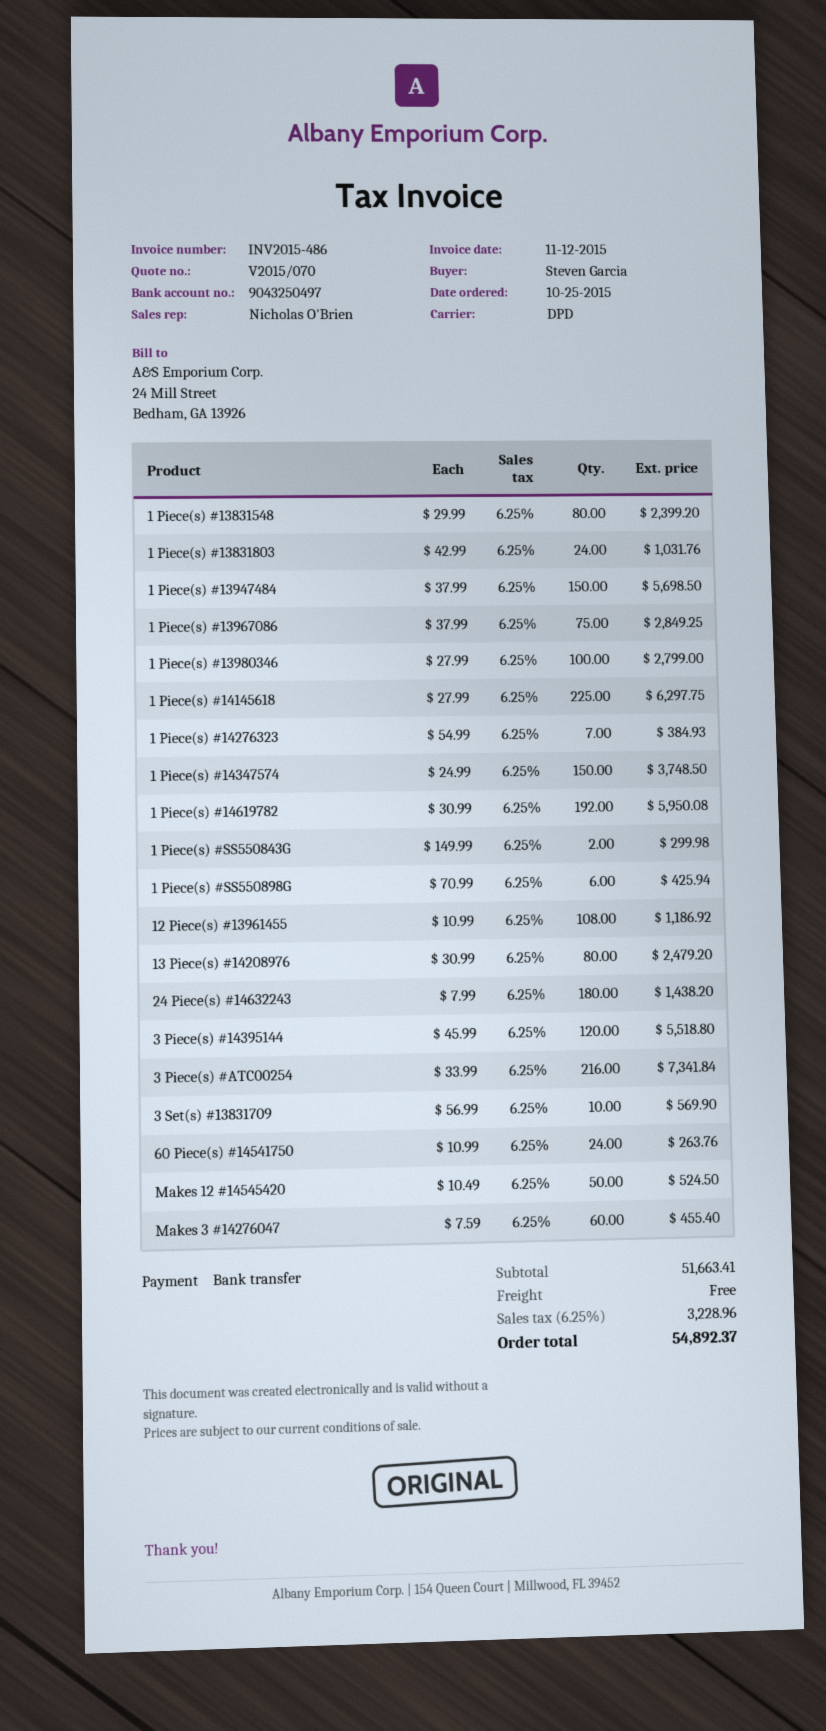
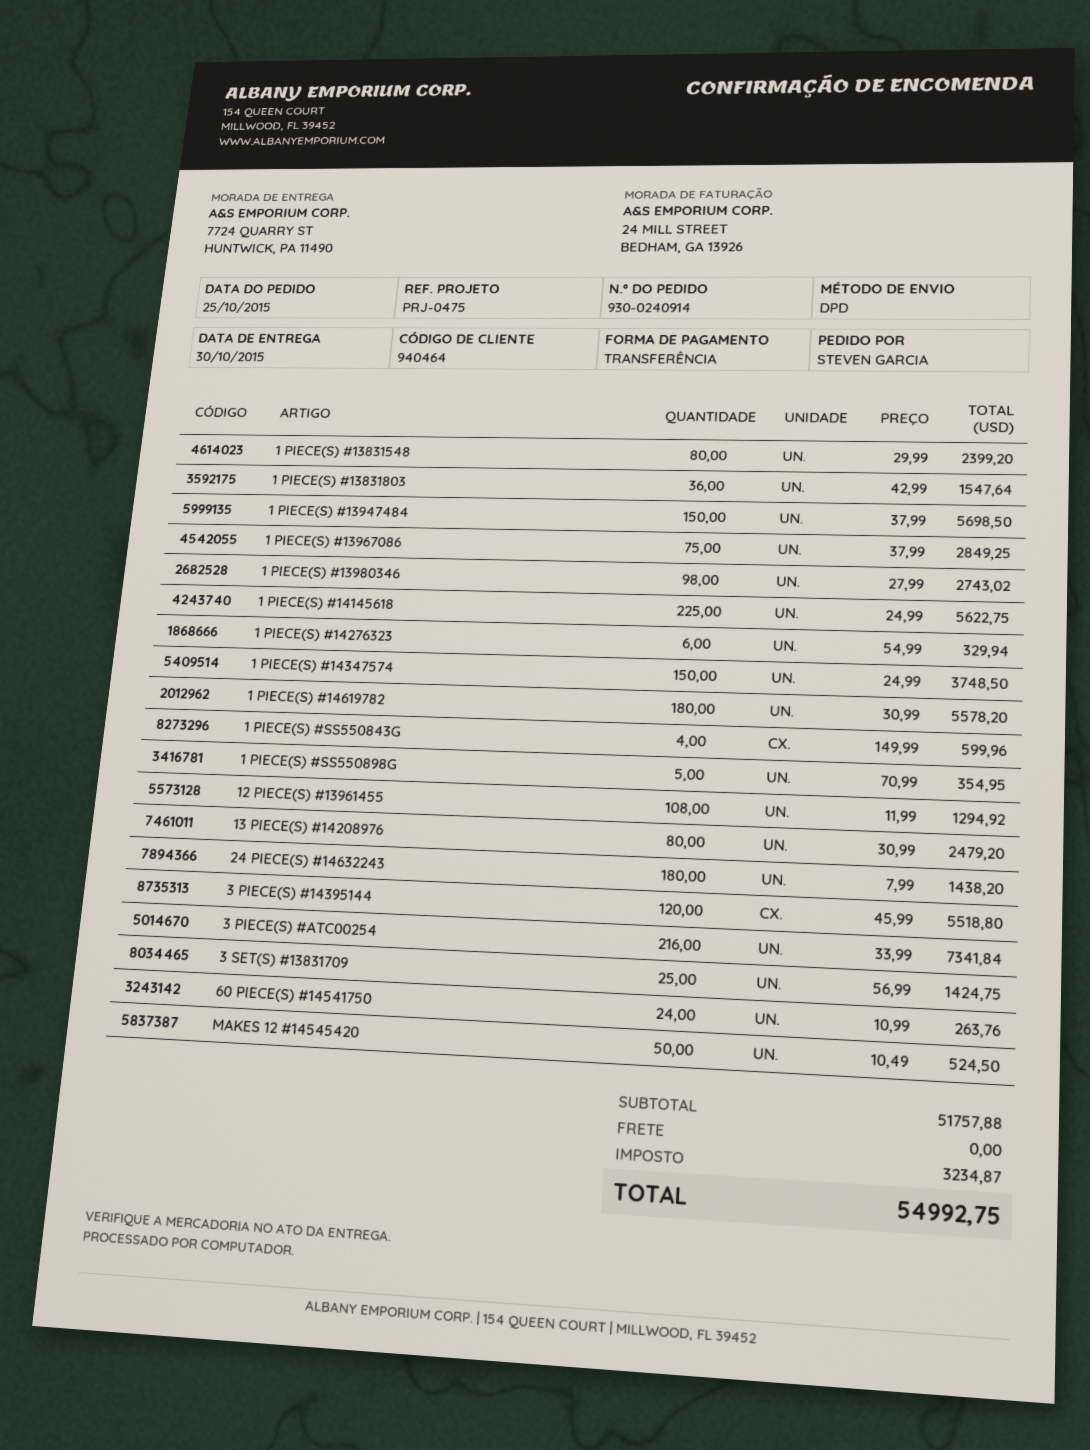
1 Piece(s) #13831803: 24 x 42.99 = 1031.76 -> 36 x 42.99 = 1547.64
1 Piece(s) #13980346: 100 x 27.99 = 2799.00 -> 98 x 27.99 = 2743.02
1 Piece(s) #14145618: 225 x 27.99 = 6297.75 -> 225 x 24.99 = 5622.75
1 Piece(s) #14276323: 7 x 54.99 = 384.93 -> 6 x 54.99 = 329.94
1 Piece(s) #14619782: 192 x 30.99 = 5950.08 -> 180 x 30.99 = 5578.20
1 Piece(s) #SS550843G: 2 x 149.99 = 299.98 -> 4 x 149.99 = 599.96
1 Piece(s) #SS550898G: 6 x 70.99 = 425.94 -> 5 x 70.99 = 354.95
12 Piece(s) #13961455: 108 x 10.99 = 1186.92 -> 108 x 11.99 = 1294.92
3 Set(s) #13831709: 10 x 56.99 = 569.90 -> 25 x 56.99 = 1424.75
Makes 3 #14276047: 60 x 7.59 = 455.40 -> none
subtotal: 51663.41 -> 51757.88
tax: 3228.96 -> 3234.87
total: 54892.37 -> 54992.75

